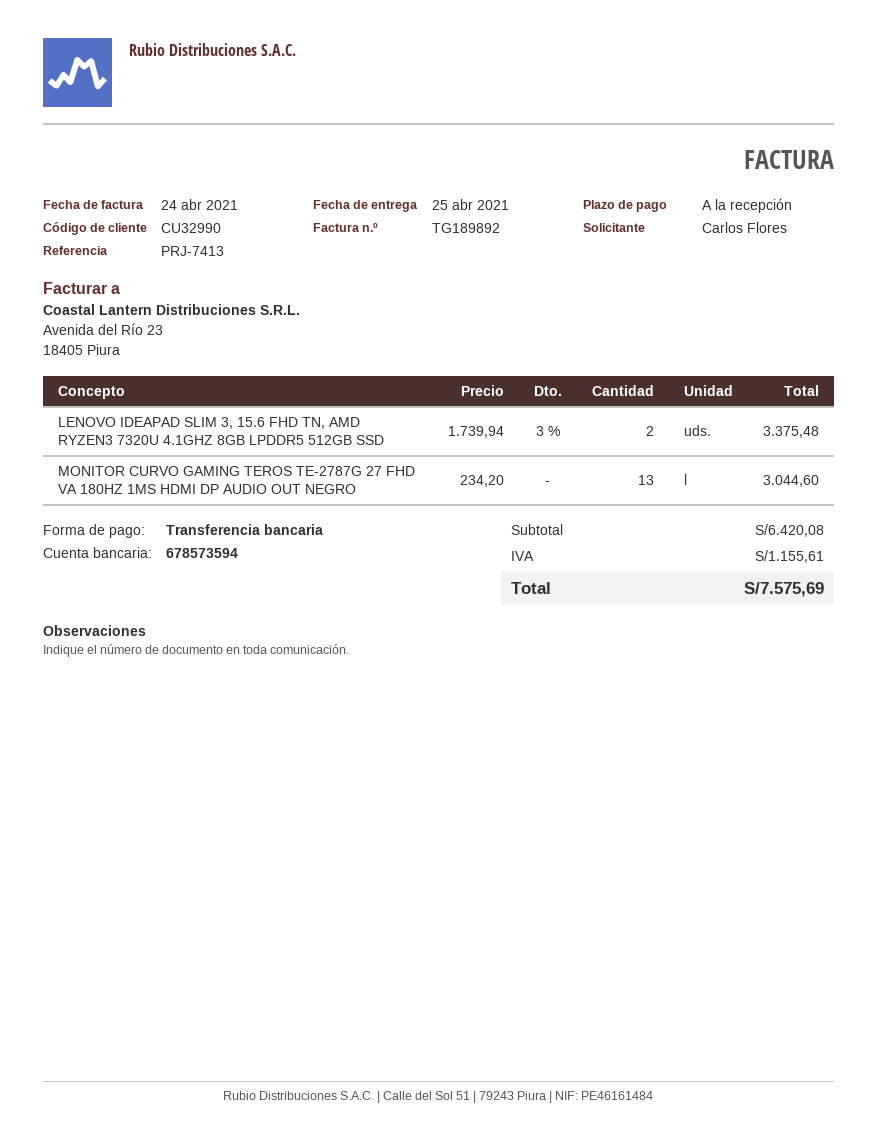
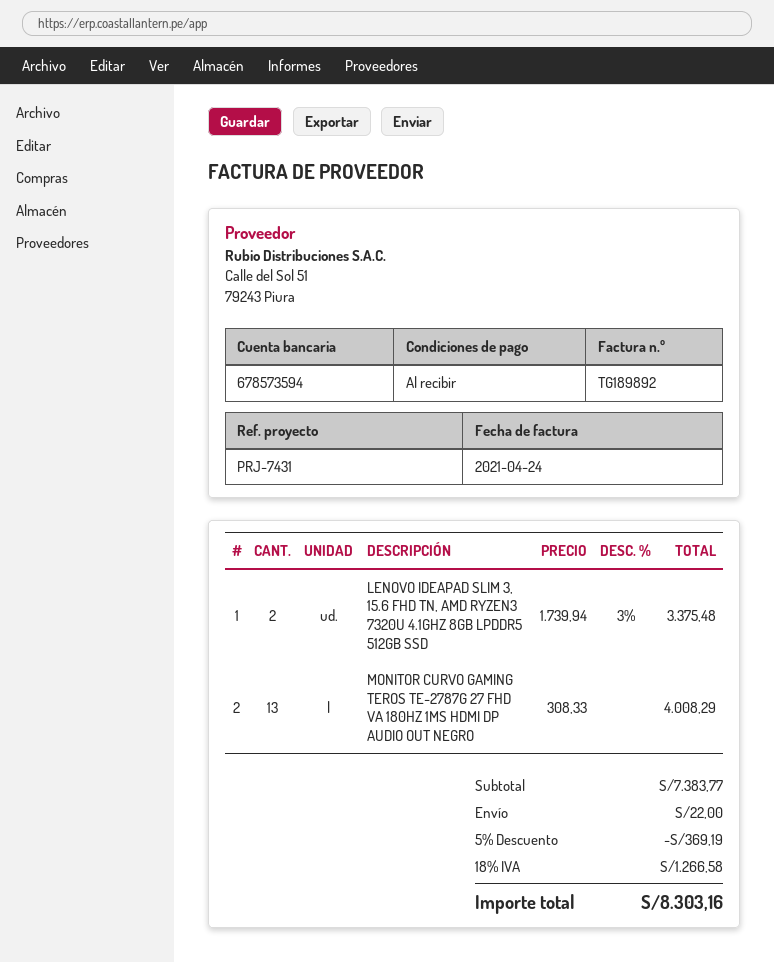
reference: PRJ-7413 -> PRJ-7431
MONITOR CURVO GAMING TEROS TE-2787G 27 FHD VA 180HZ 1MS HDMI DP AUDIO OUT NEGRO: 13 x 234.20 = 3044.60 -> 13 x 308.33 = 4008.29
subtotal: 6420.08 -> 7383.77
discount: none -> 5% = 369.19
shipping: none -> 22.00
tax: 1155.61 -> 1266.58
total: 7575.69 -> 8303.16

